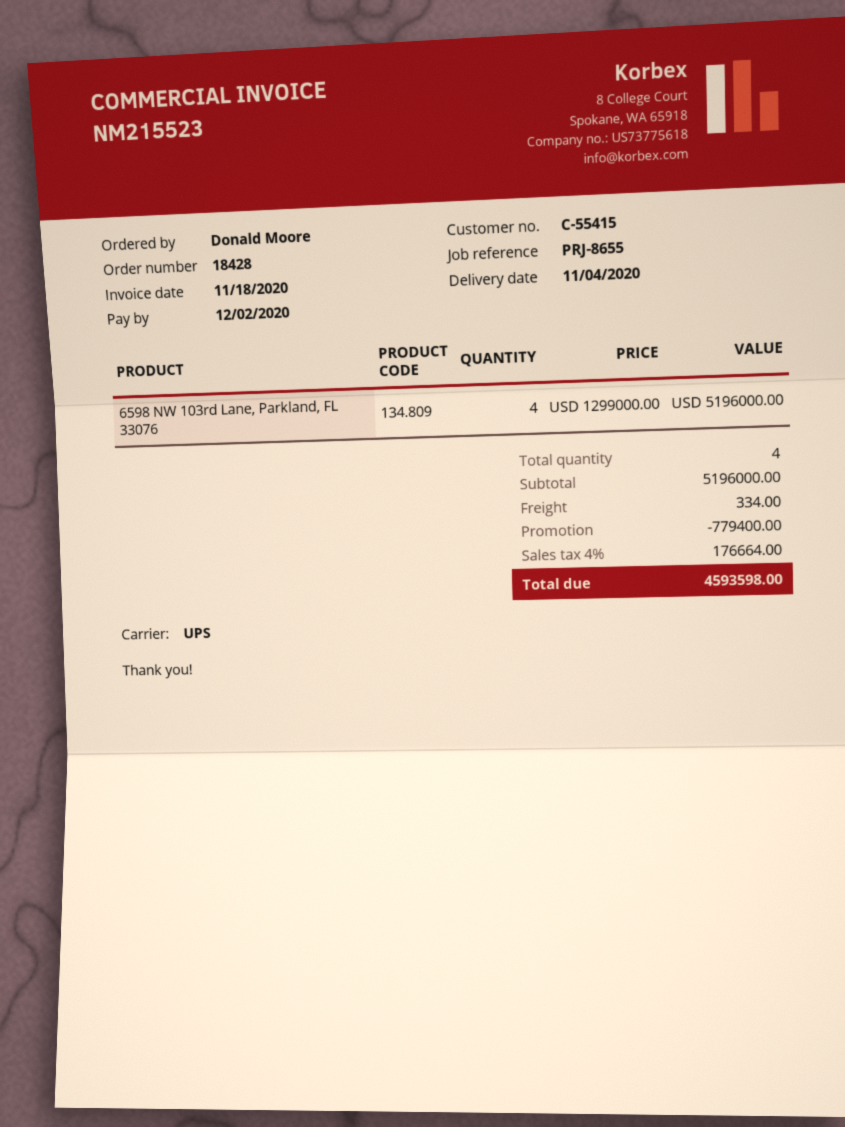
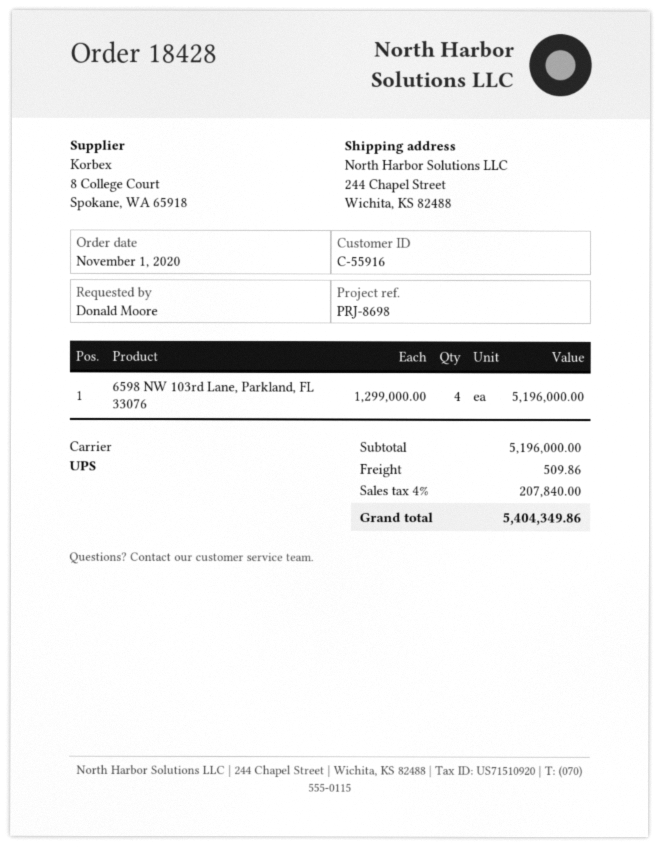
customer number: C-55415 -> C-55916
reference: PRJ-8655 -> PRJ-8698
discount: 779400.00 -> none
shipping: 334.00 -> 509.86
tax: 4% = 176664.00 -> 4% = 207840.00
total: 4593598.00 -> 5404349.86

